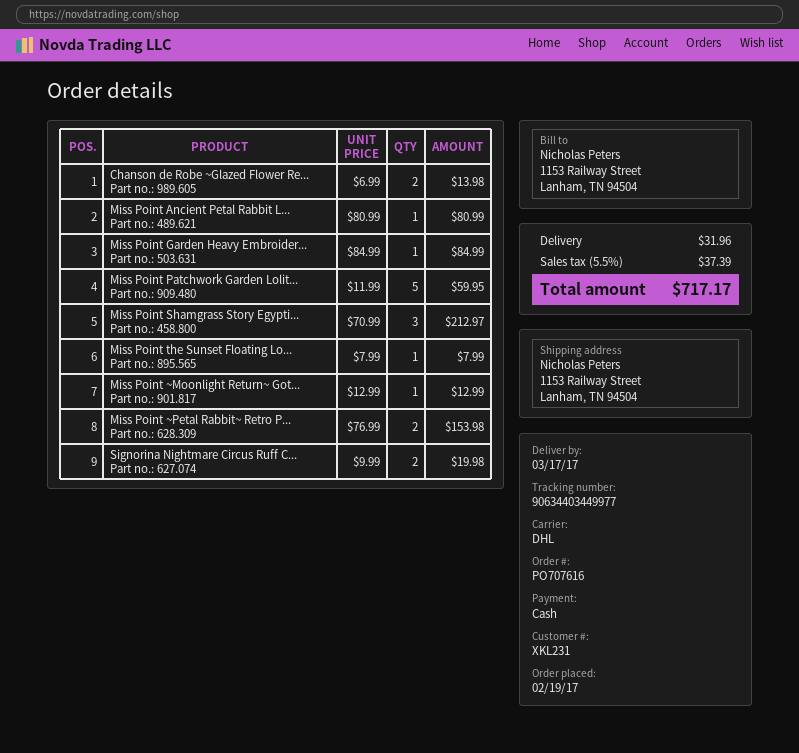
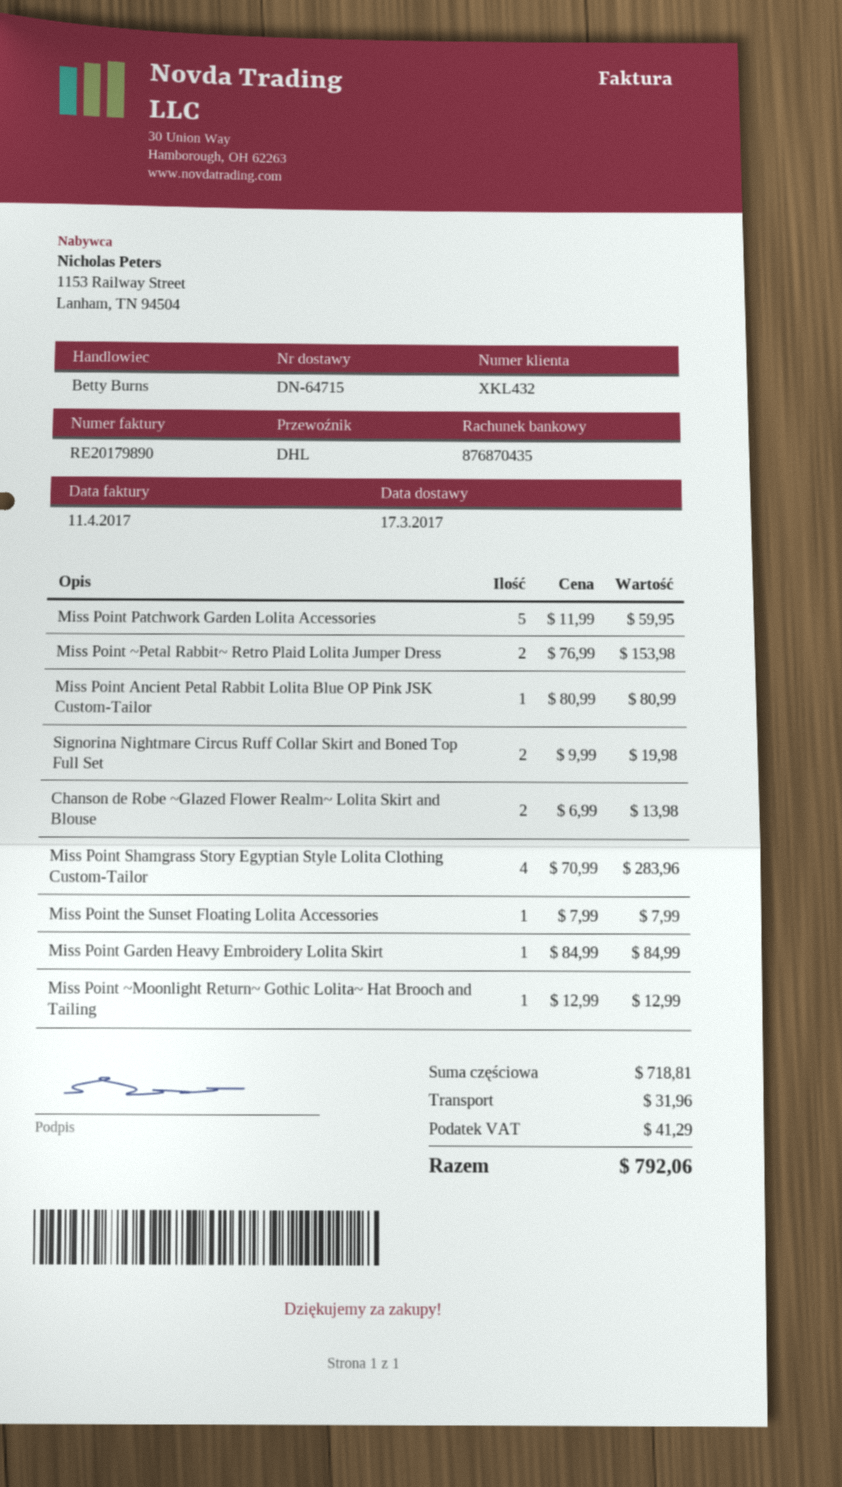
customer number: XKL231 -> XKL432
Miss Point Shamgrass Story Egypti...: 3 x 70.99 = 212.97 -> 4 x 70.99 = 283.96
tax: 37.39 -> 41.29
total: 717.17 -> 792.06

